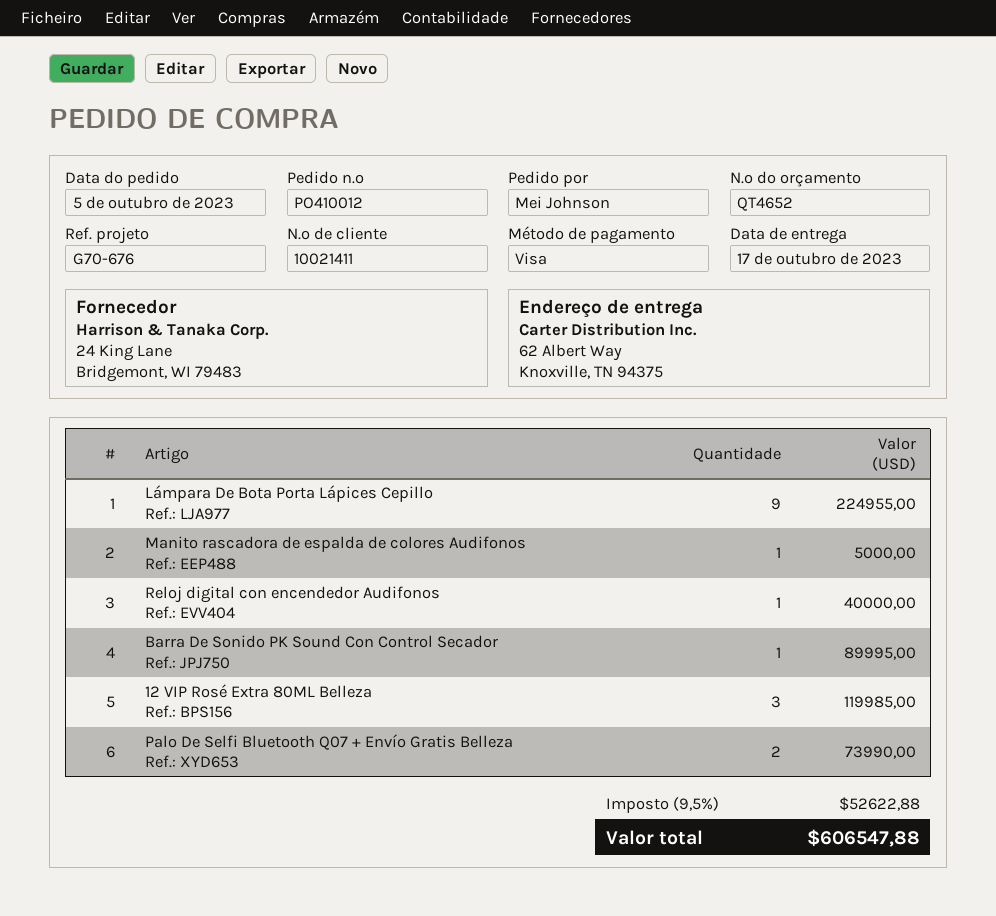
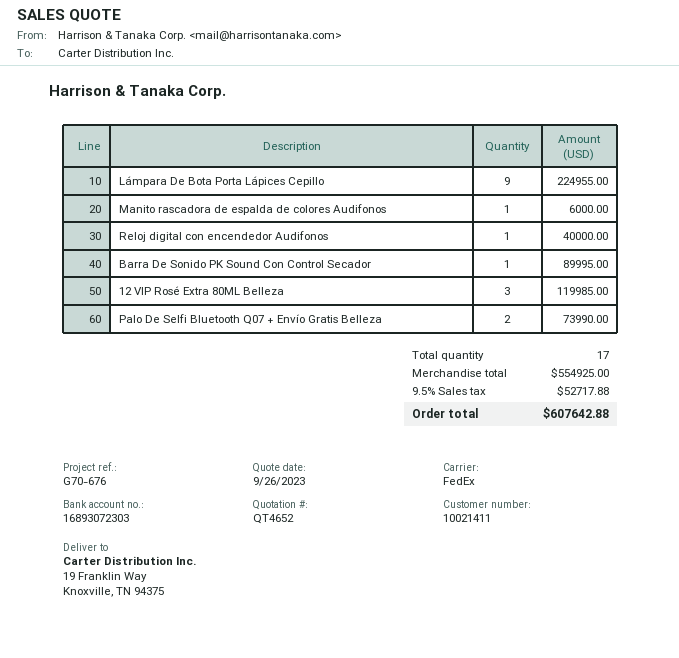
ship to: 62 Albert Way, Knoxville, TN 94375 -> 19 Franklin Way, Knoxville, TN 94375
Manito rascadora de espalda de colores Audifonos: 1 for 5000.00 -> 1 for 6000.00
tax: 9.5% = 52622.88 -> 9.5% = 52717.88
total: 606547.88 -> 607642.88

